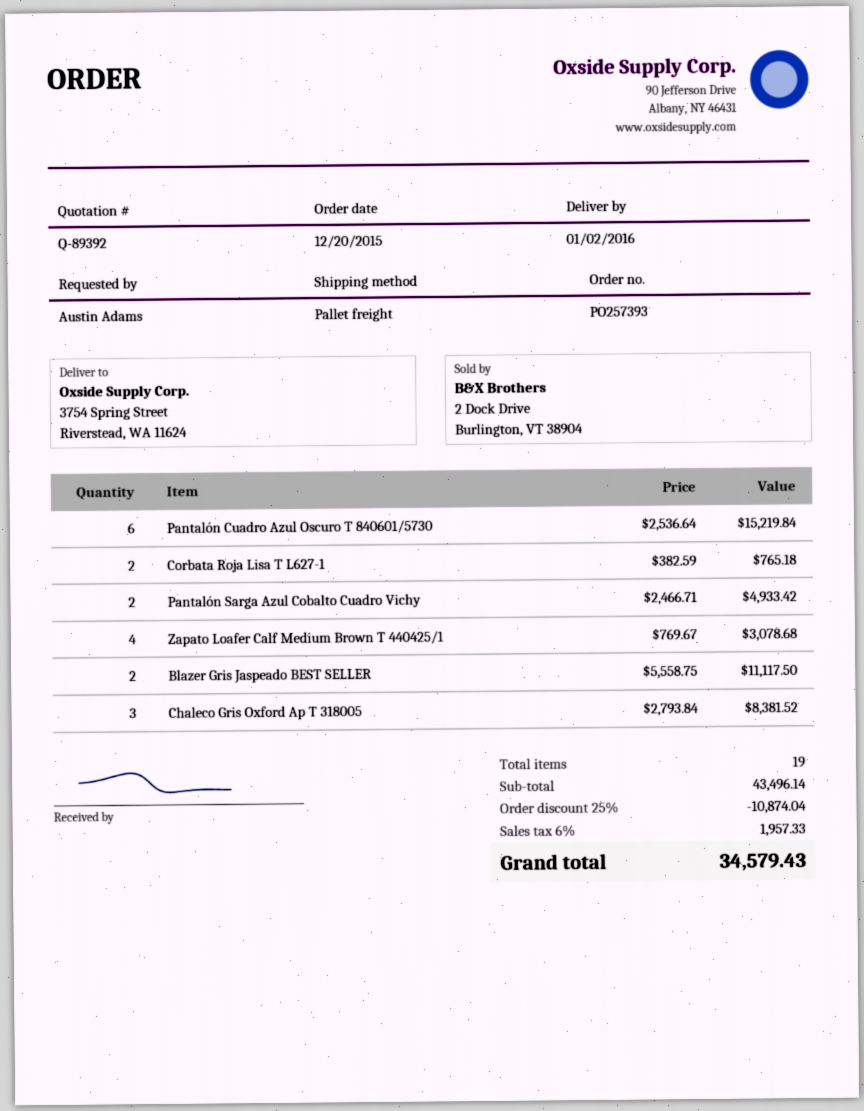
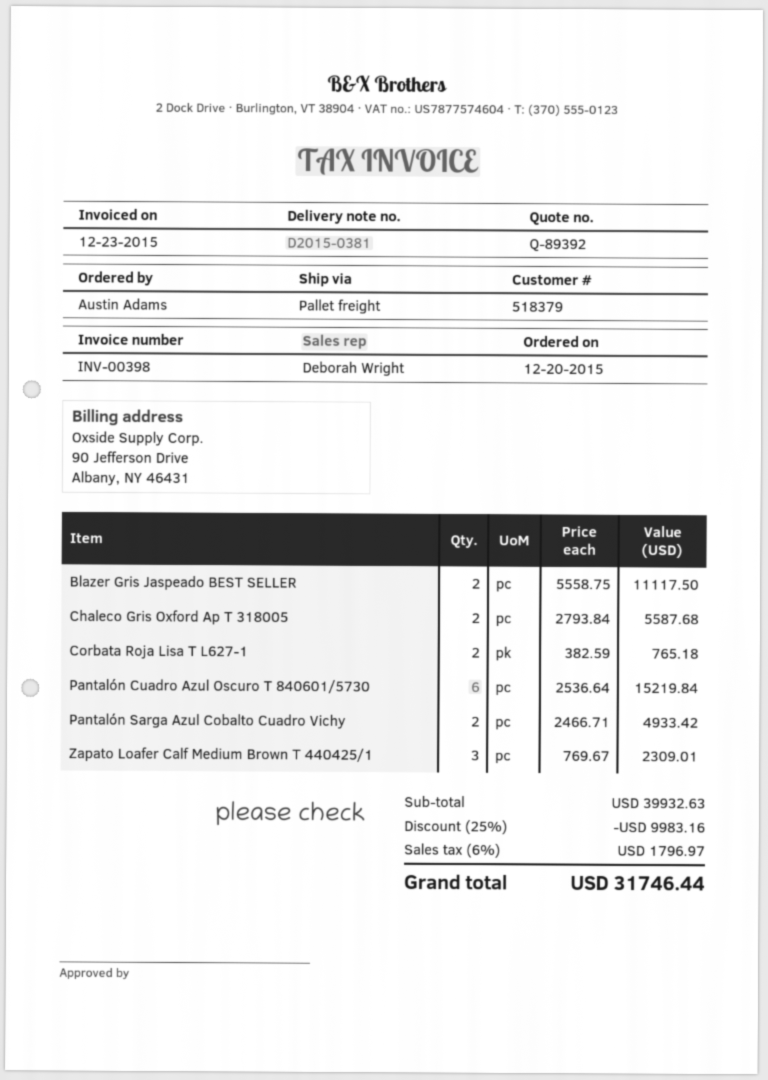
Zapato Loafer Calf Medium Brown T 440425/1: 4 x 769.67 = 3078.68 -> 3 x 769.67 = 2309.01
Chaleco Gris Oxford Ap T 318005: 3 x 2793.84 = 8381.52 -> 2 x 2793.84 = 5587.68
subtotal: 43496.14 -> 39932.63
discount: 25% = 10874.04 -> 25% = 9983.16
tax: 6% = 1957.33 -> 6% = 1796.97
total: 34579.43 -> 31746.44

